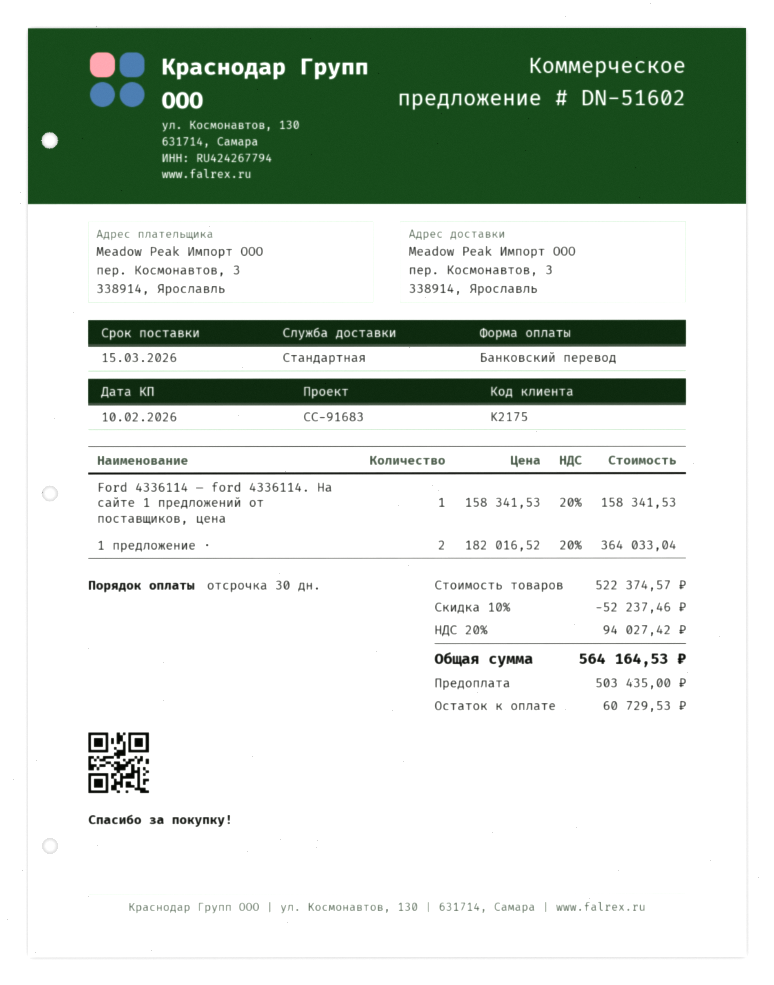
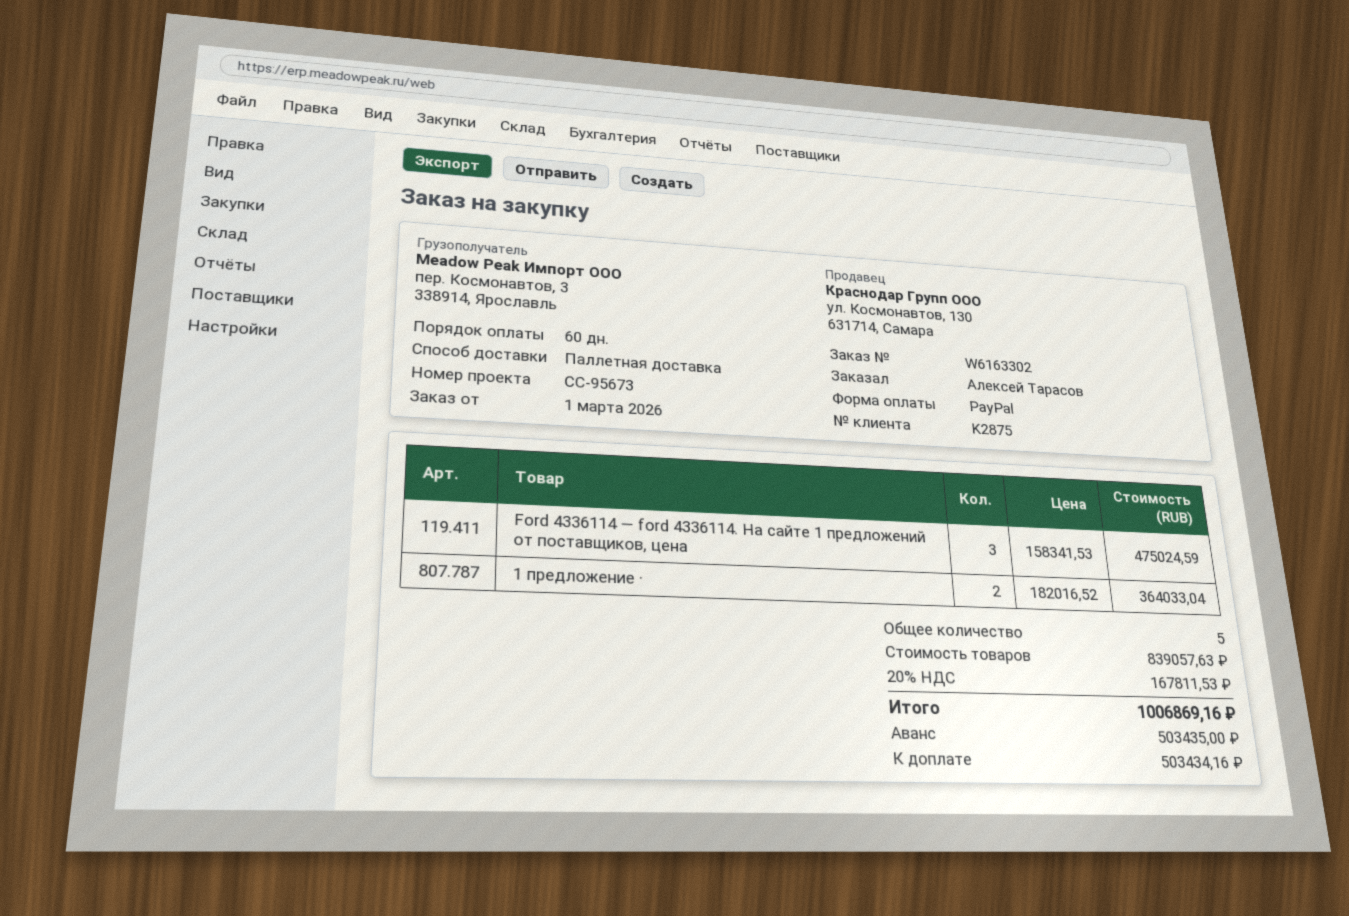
payment terms: 30 days -> 60 days
customer number: K2175 -> K2875
reference: CC-91683 -> CC-95673
payment method: bank transfer -> PayPal
shipping method: standard -> pallet freight
Ford 4336114 — ford 4336114. На сайте 1 предложений от поставщиков, цена: 1 x 158341.53 = 158341.53 -> 3 x 158341.53 = 475024.59
subtotal: 522374.57 -> 839057.63
discount: 10% = 52237.46 -> none
tax: 20% = 94027.42 -> 20% = 167811.53
total: 564164.53 -> 1006869.16
balance: 60729.53 -> 503434.16

